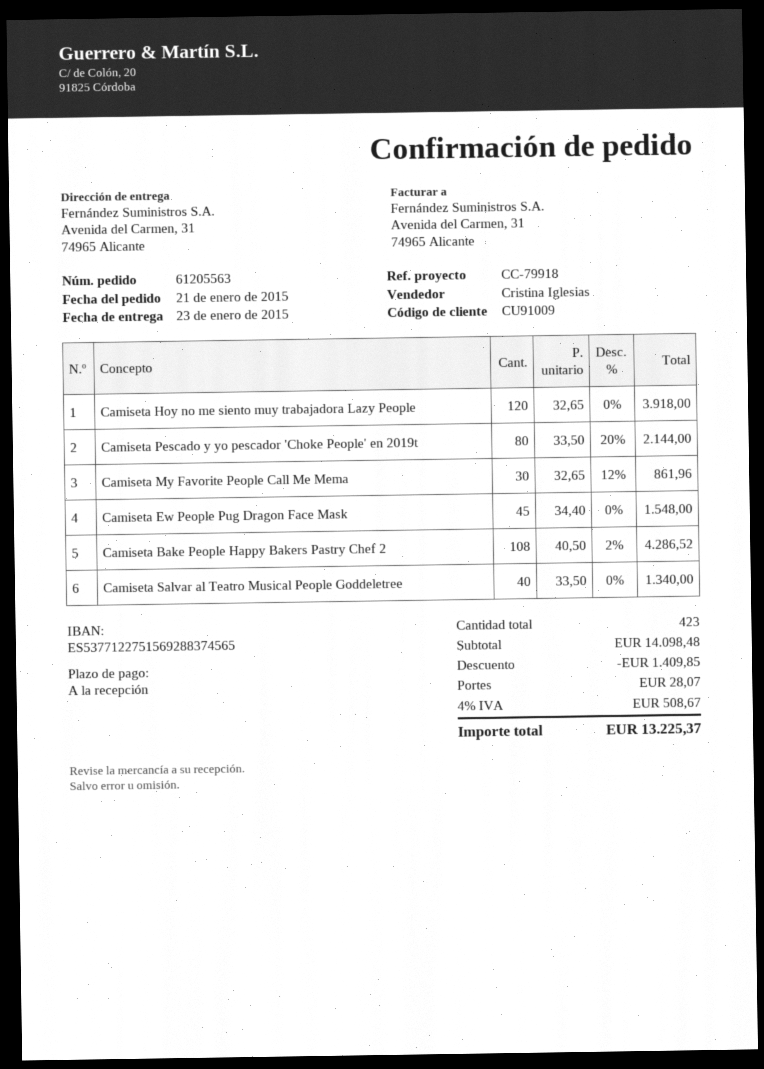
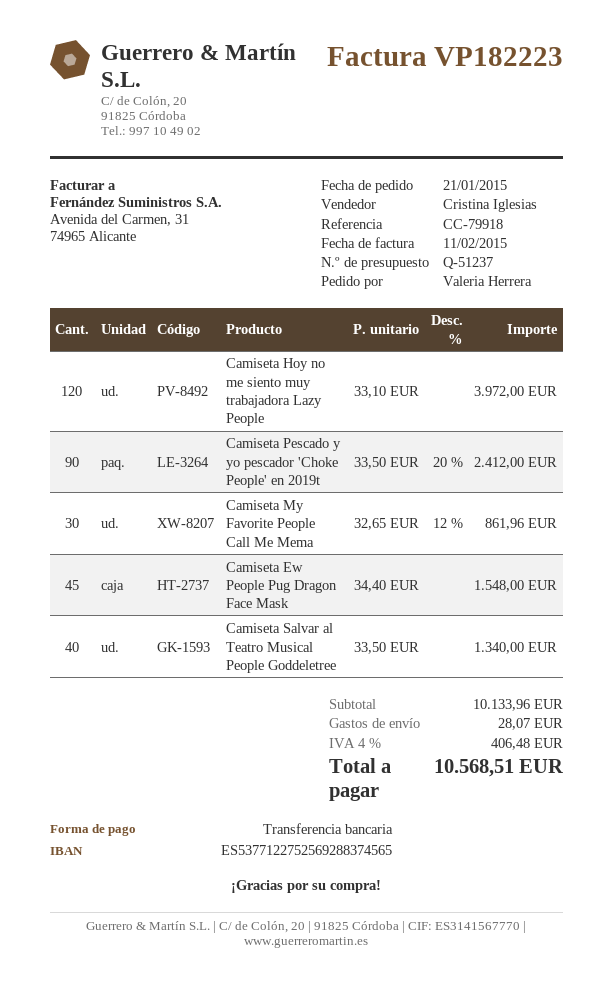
bank account: ES5377122751569288374565 -> ES5377122752569288374565
Camiseta Hoy no me siento muy trabajadora Lazy People: 120 x 32.65 = 3918.00 -> 120 x 33.10 = 3972.00
Camiseta Pescado y yo pescador 'Choke People' en 2019t: 80 x 33.50 - 20% = 2144.00 -> 90 x 33.50 - 20% = 2412.00
Camiseta Bake People Happy Bakers Pastry Chef 2: 108 x 40.50 - 2% = 4286.52 -> none
subtotal: 14098.48 -> 10133.96
discount: 1409.85 -> none
tax: 4% = 508.67 -> 4% = 406.48
total: 13225.37 -> 10568.51

